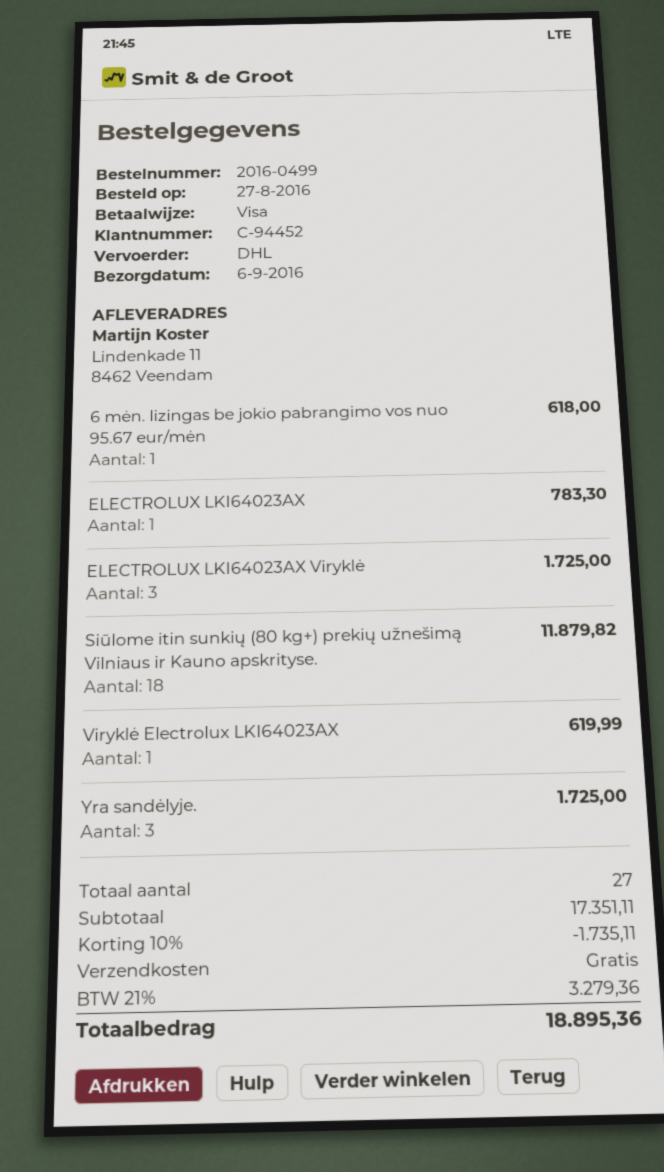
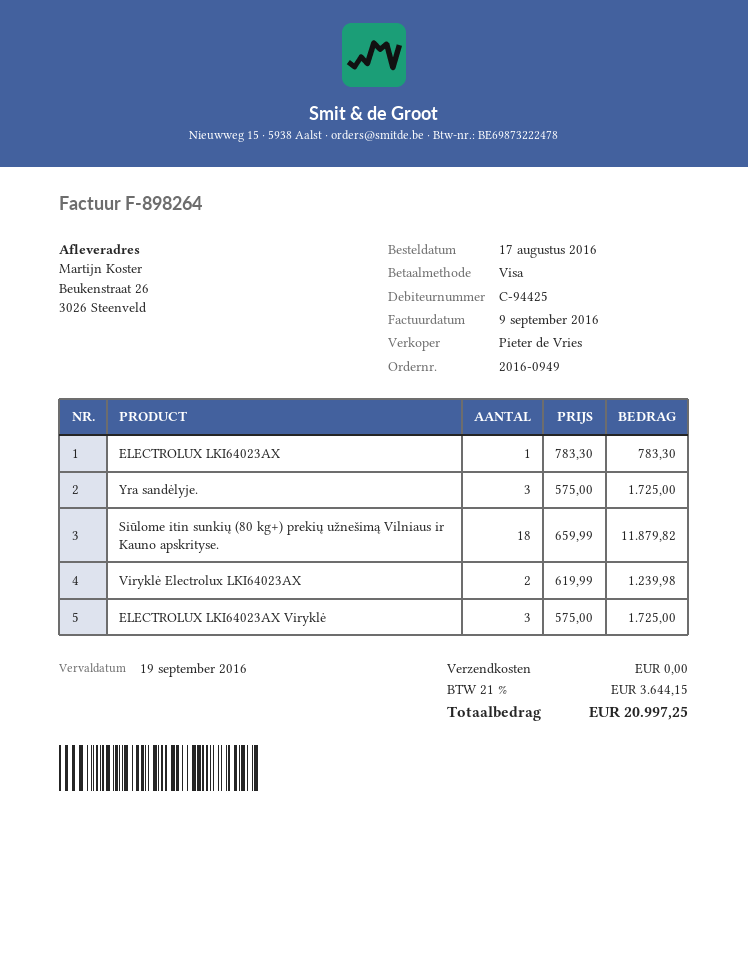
order number: 2016-0499 -> 2016-0949
order date: 2016-08-27 -> 2016-08-17
customer number: C-94452 -> C-94425
ship to: Lindenkade 11, 8462 Veendam -> Beukenstraat 26, 3026 Steenveld
6 mėn. lizingas be jokio pabrangimo vos nuo 95.67 eur/mėn: 1 for 618.00 -> none
Viryklė Electrolux LKI64023AX: 1 for 619.99 -> 2 for 1239.98
discount: 10% = 1735.11 -> none
tax: 21% = 3279.36 -> 21% = 3644.15
total: 18895.36 -> 20997.25

